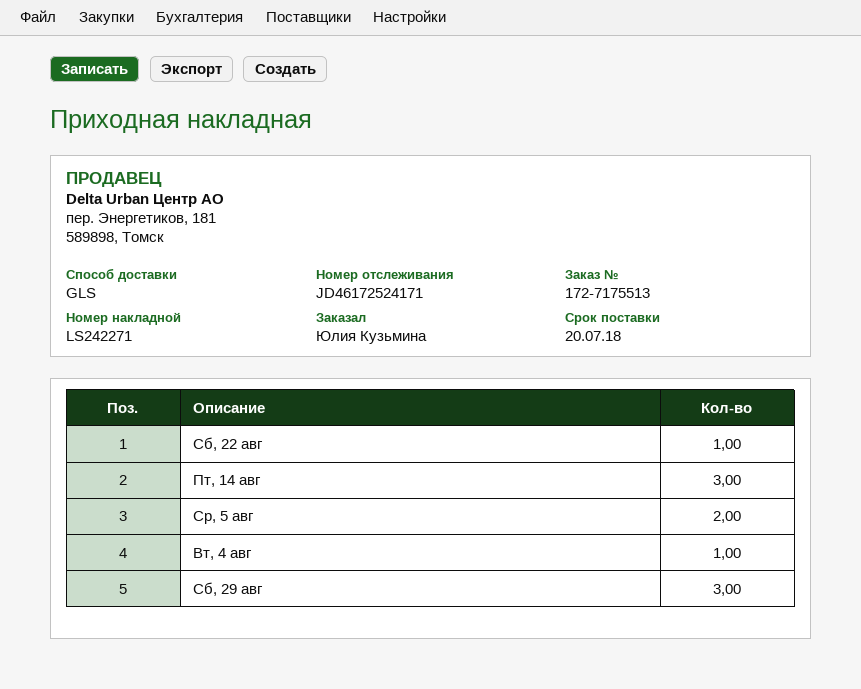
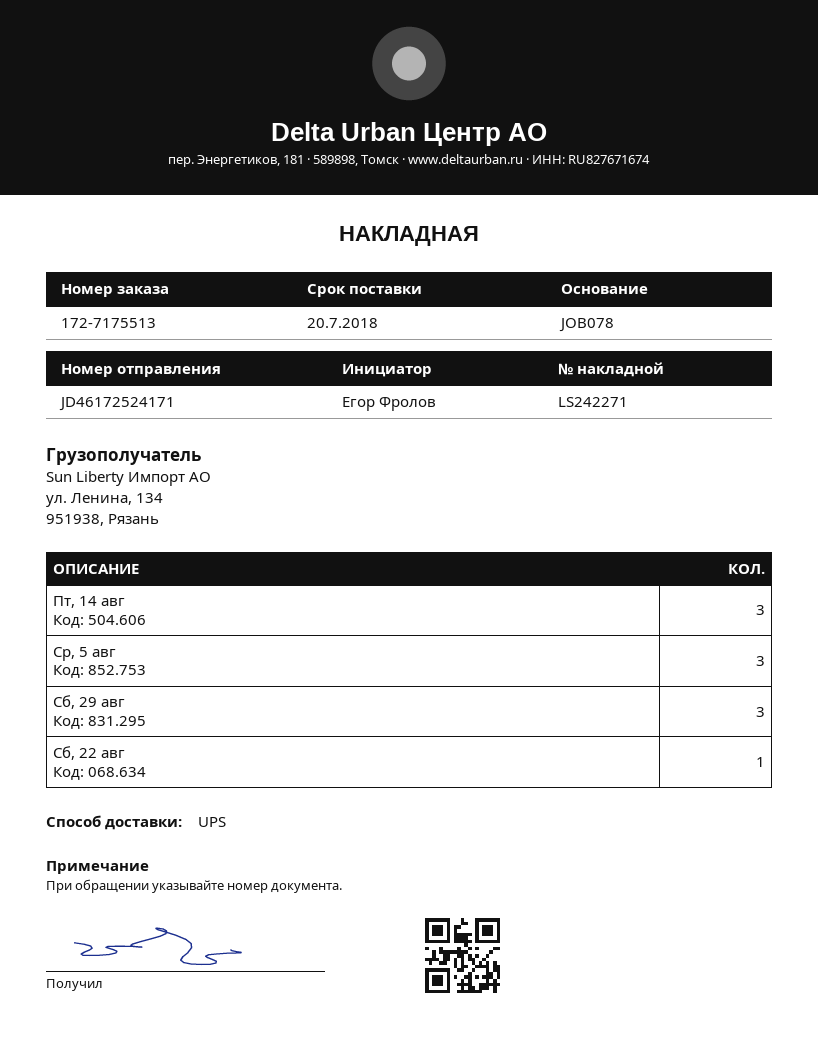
ordered by: Юлия Кузьмина -> Егор Фролов
shipping method: GLS -> UPS
Ср, 5 авг: 2 -> 3
Вт, 4 авг: 1 -> none

